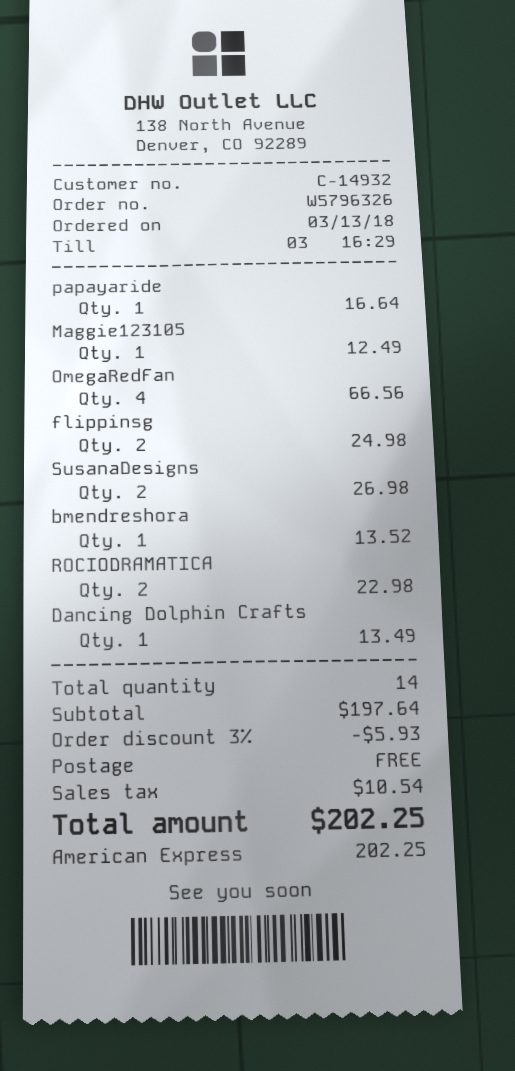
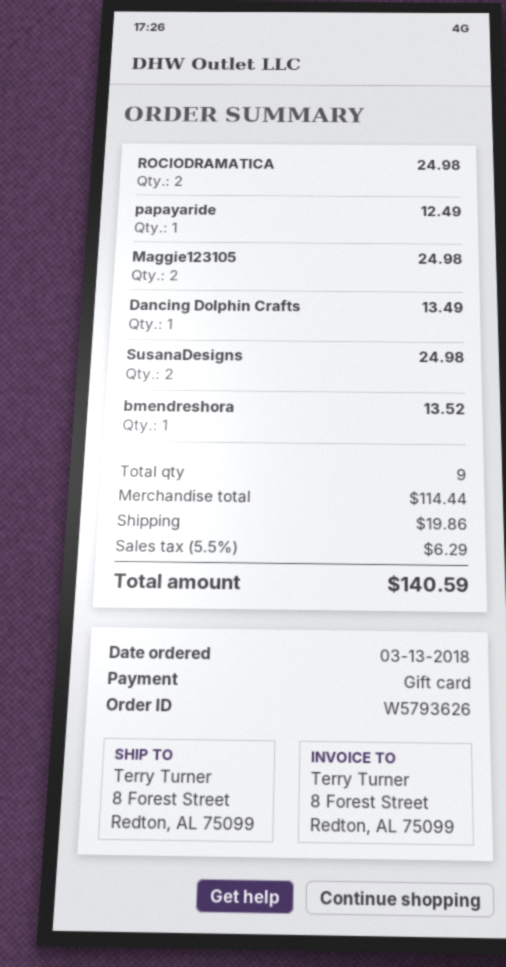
order number: W5796326 -> W5793626
payment method: American Express -> gift card
papayaride: 1 for 16.64 -> 1 for 12.49
Maggie123105: 1 for 12.49 -> 2 for 24.98
OmegaRedFan: 4 for 66.56 -> none
flippinsg: 2 for 24.98 -> none
SusanaDesigns: 2 for 26.98 -> 2 for 24.98
ROCIODRAMATICA: 2 for 22.98 -> 2 for 24.98
total quantity: 14 -> 9
subtotal: 197.64 -> 114.44
discount: 3% = 5.93 -> none
shipping: 0.00 -> 19.86
tax: 10.54 -> 6.29
total: 202.25 -> 140.59

